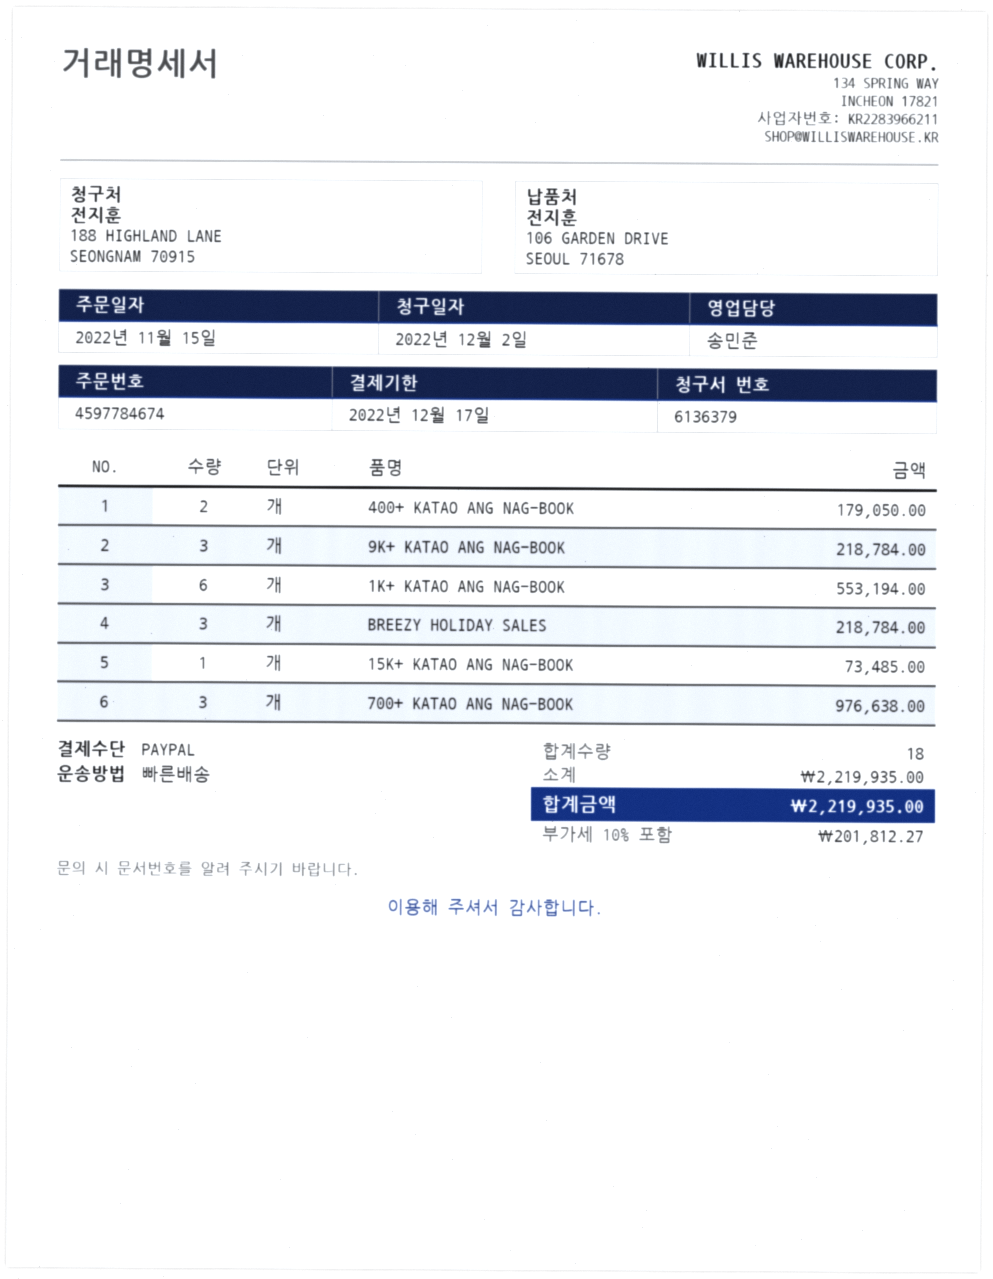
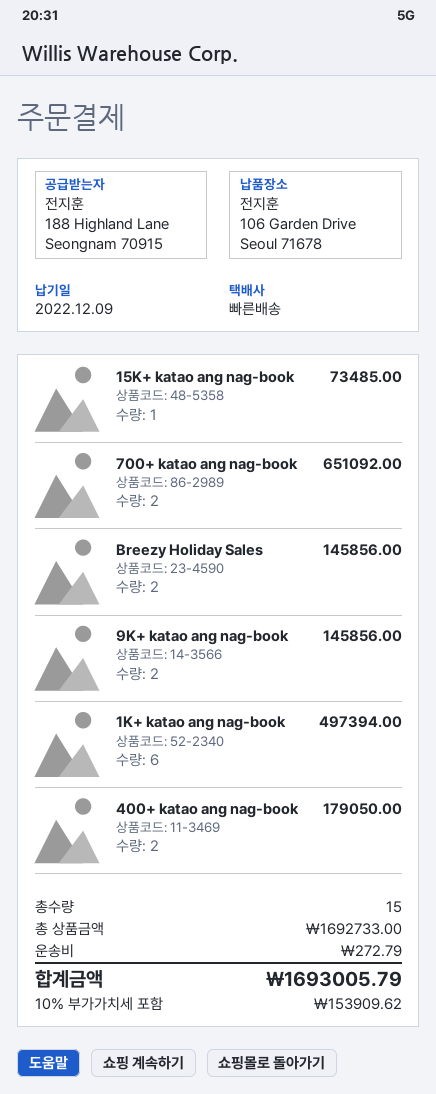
9K+ KATAO ANG NAG-BOOK: 3 for 218784.00 -> 2 for 145856.00
1K+ KATAO ANG NAG-BOOK: 6 for 553194.00 -> 6 for 497394.00
BREEZY HOLIDAY SALES: 3 for 218784.00 -> 2 for 145856.00
700+ KATAO ANG NAG-BOOK: 3 for 976638.00 -> 2 for 651092.00
total quantity: 18 -> 15
subtotal: 2219935.00 -> 1692733.00
shipping: none -> 272.79
tax: 10% = 201812.27 -> 10% = 153909.62
total: 2219935.00 -> 1693005.79

